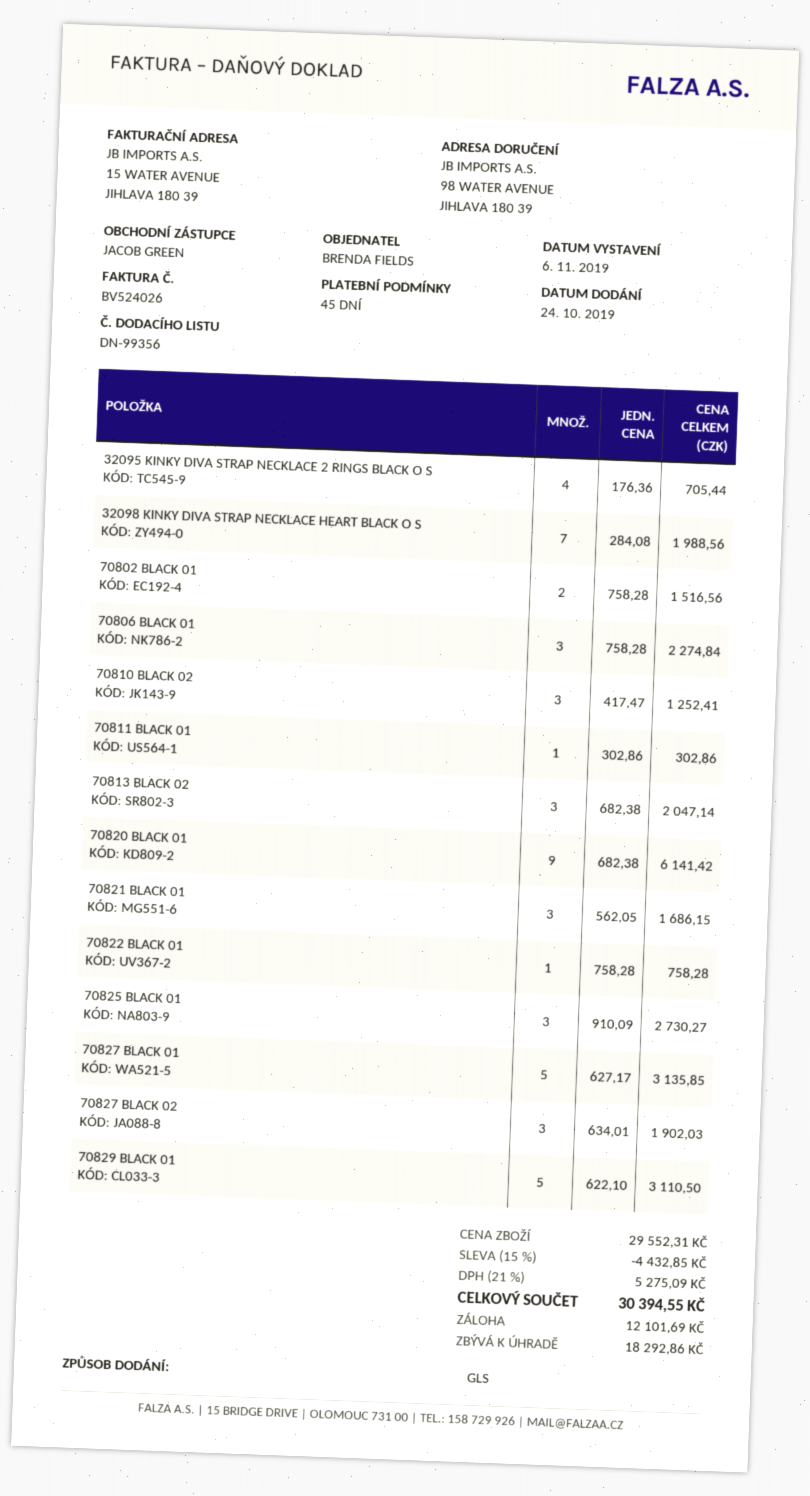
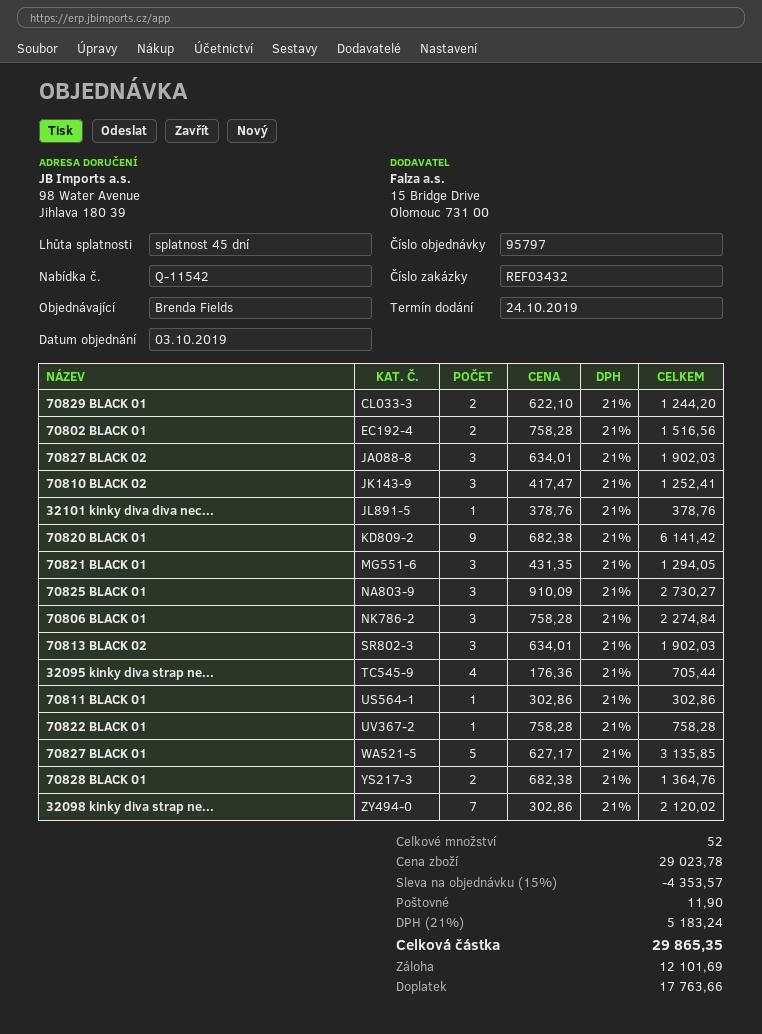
32098 KINKY DIVA STRAP NECKLACE HEART BLACK O S: 7 x 284.08 = 1988.56 -> 7 x 302.86 = 2120.02
70813 BLACK 02: 3 x 682.38 = 2047.14 -> 3 x 634.01 = 1902.03
70821 BLACK 01: 3 x 562.05 = 1686.15 -> 3 x 431.35 = 1294.05
70829 BLACK 01: 5 x 622.10 = 3110.50 -> 2 x 622.10 = 1244.20
32101 kinky diva diva nec...: none -> 1 x 378.76 = 378.76
70828 BLACK 01: none -> 2 x 682.38 = 1364.76
subtotal: 29552.31 -> 29023.78
discount: 15% = 4432.85 -> 15% = 4353.57
shipping: none -> 11.90
tax: 21% = 5275.09 -> 21% = 5183.24
total: 30394.55 -> 29865.35
balance: 18292.86 -> 17763.66

